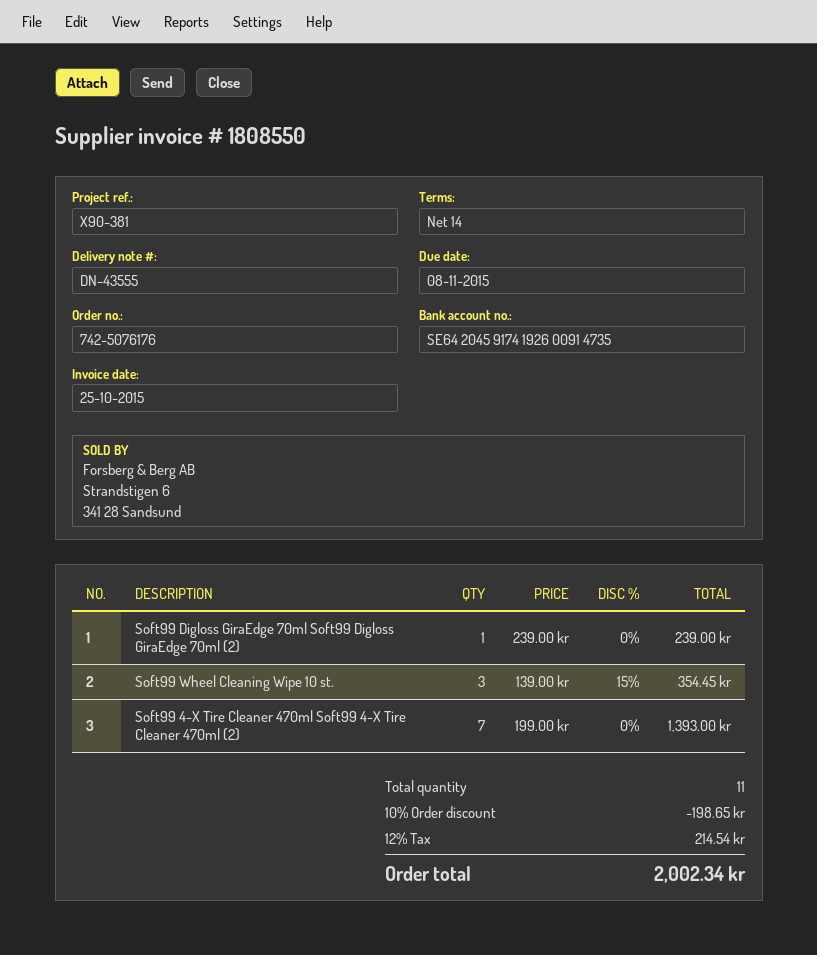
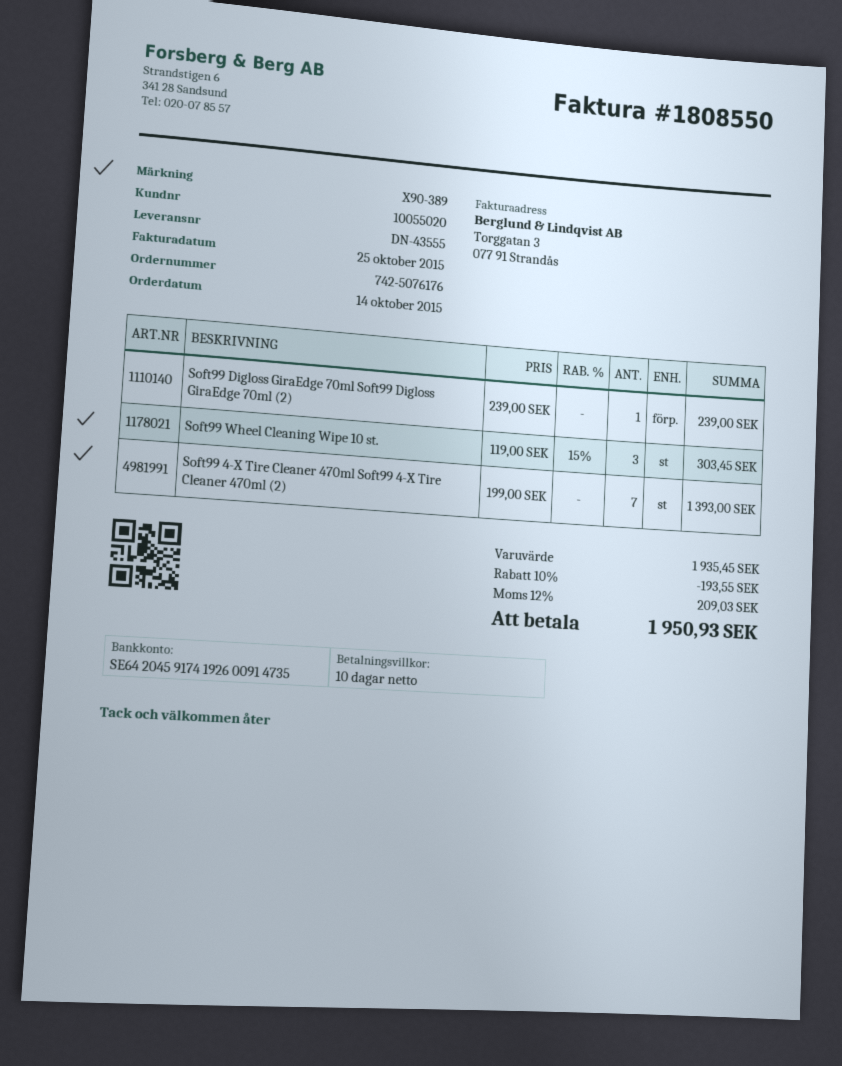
payment terms: 14 days -> 10 days
reference: X90-381 -> X90-389
Soft99 Wheel Cleaning Wipe 10 st.: 3 x 139.00 - 15% = 354.45 -> 3 x 119.00 - 15% = 303.45
discount: 10% = 198.65 -> 10% = 193.55
tax: 12% = 214.54 -> 12% = 209.03
total: 2002.34 -> 1950.93

